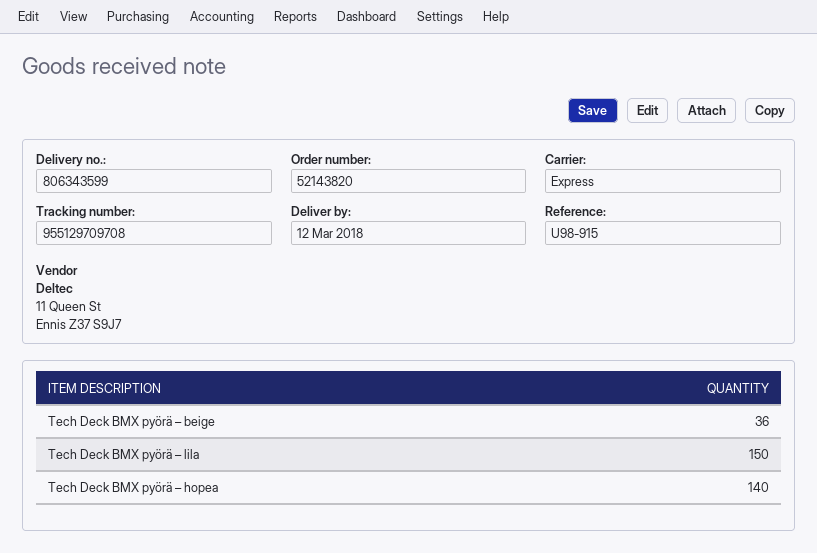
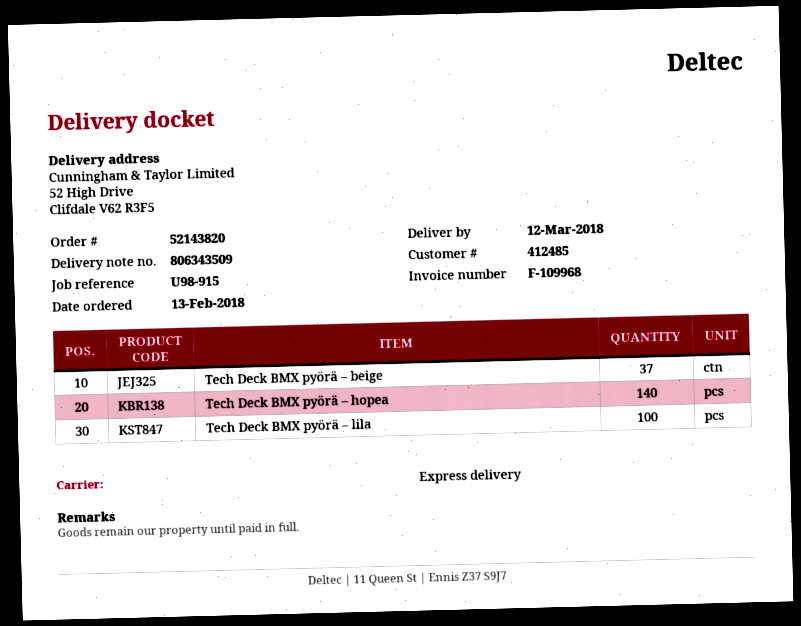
delivery note number: 806343599 -> 806343509
Tech Deck BMX pyörä – beige: 36 -> 37
Tech Deck BMX pyörä – lila: 150 -> 100

